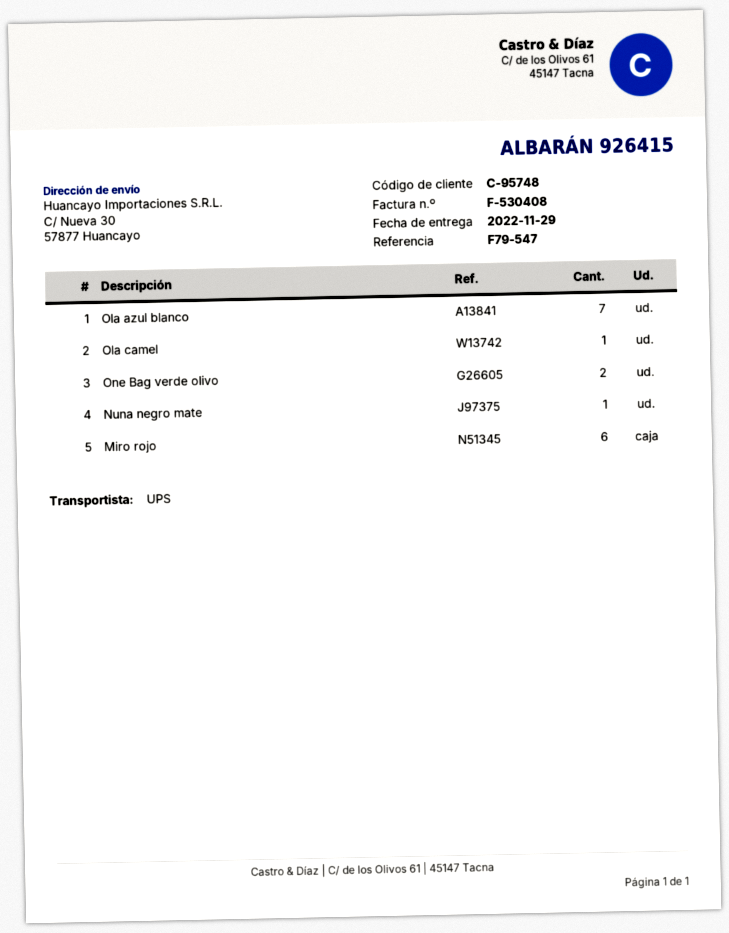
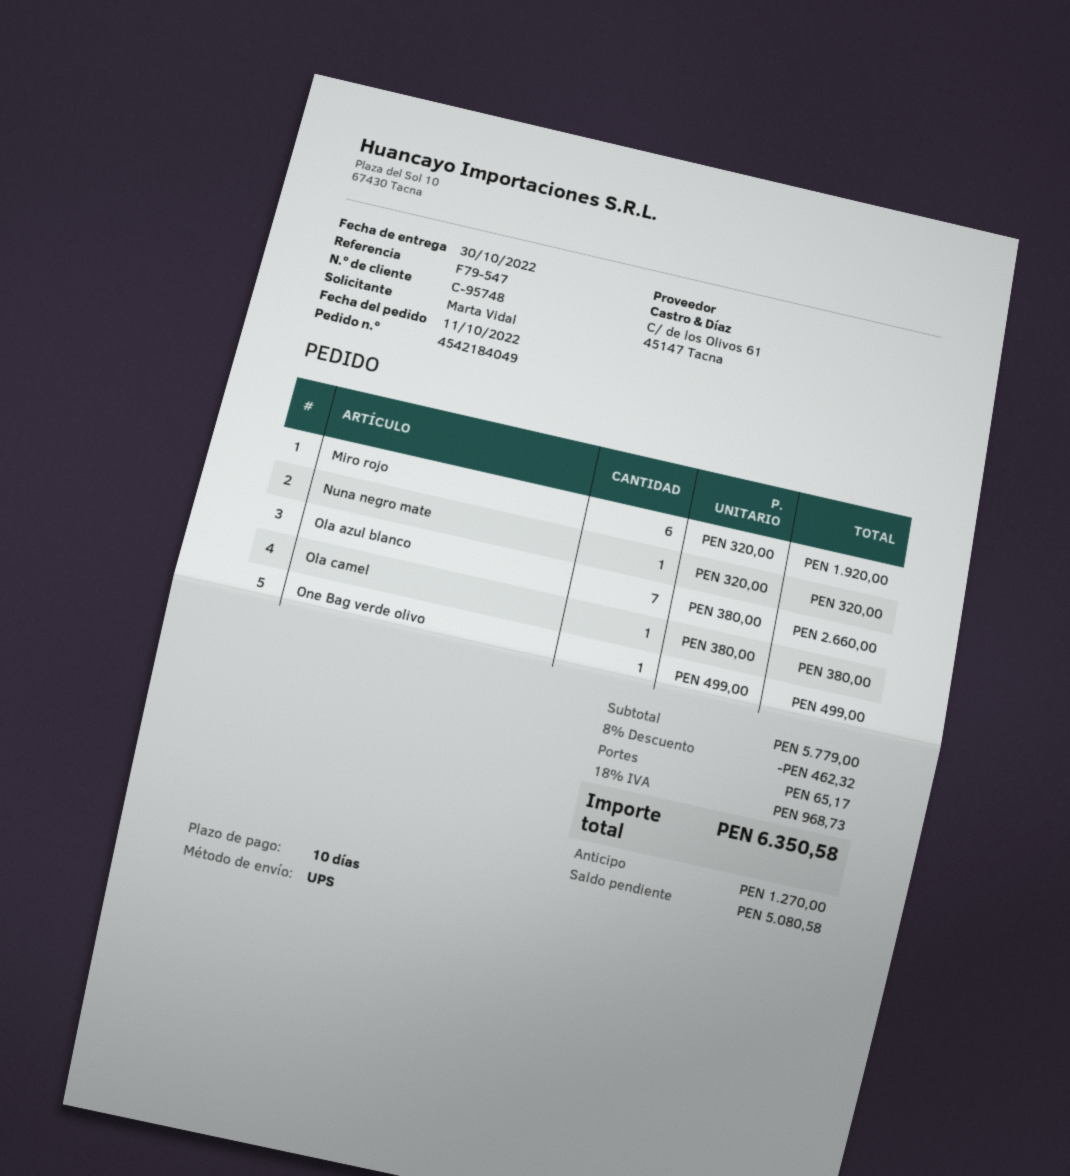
delivery date: 2022-11-29 -> 2022-10-30
One Bag verde olivo: 2 -> 1

